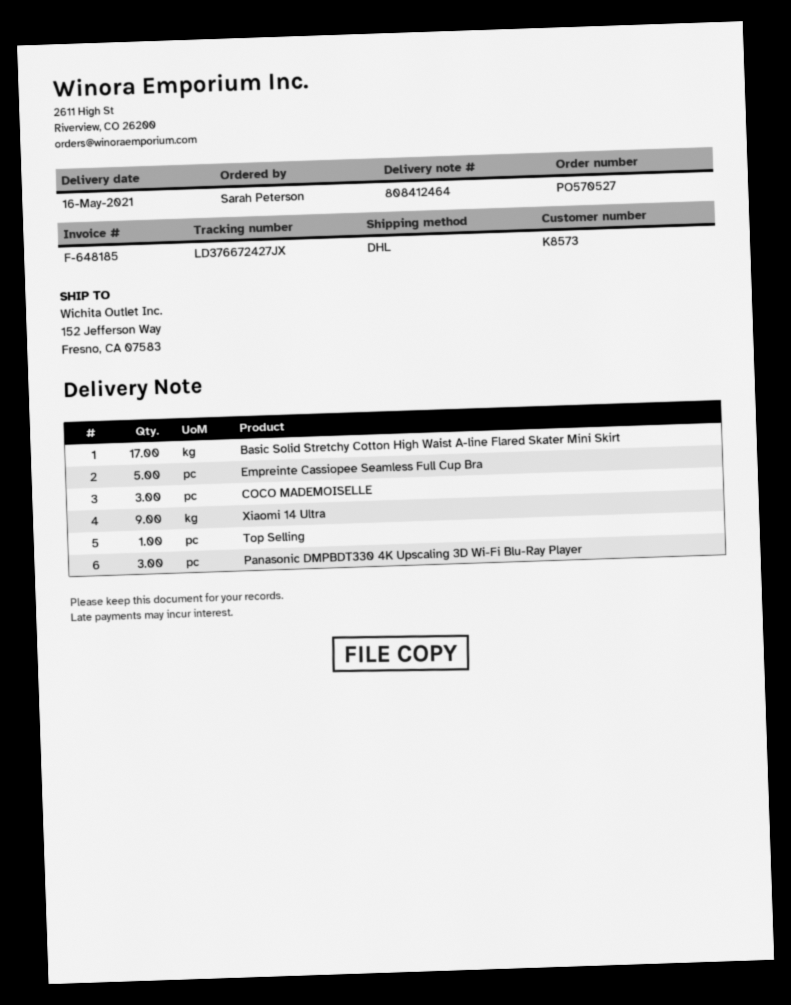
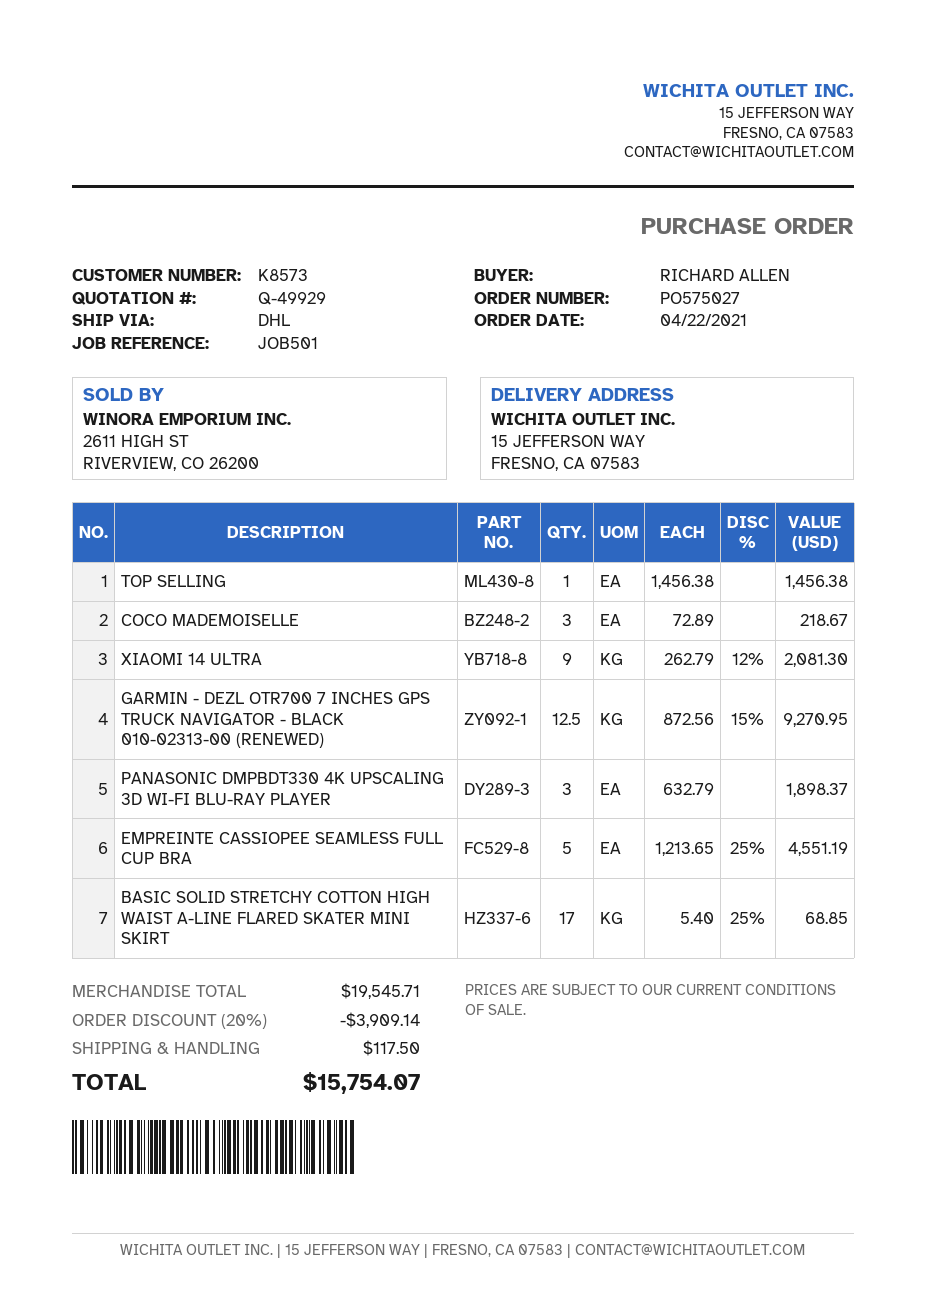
order number: PO570527 -> PO575027
ordered by: Sarah Peterson -> RICHARD ALLEN
ship to: 152 Jefferson Way, Fresno, CA 07583 -> 15 JEFFERSON WAY, FRESNO, CA 07583
GARMIN - DEZL OTR700 7 INCHES GPS TRUCK NAVIGATOR - BLACK 010-02313-00 (RENEWED): none -> 12.5

